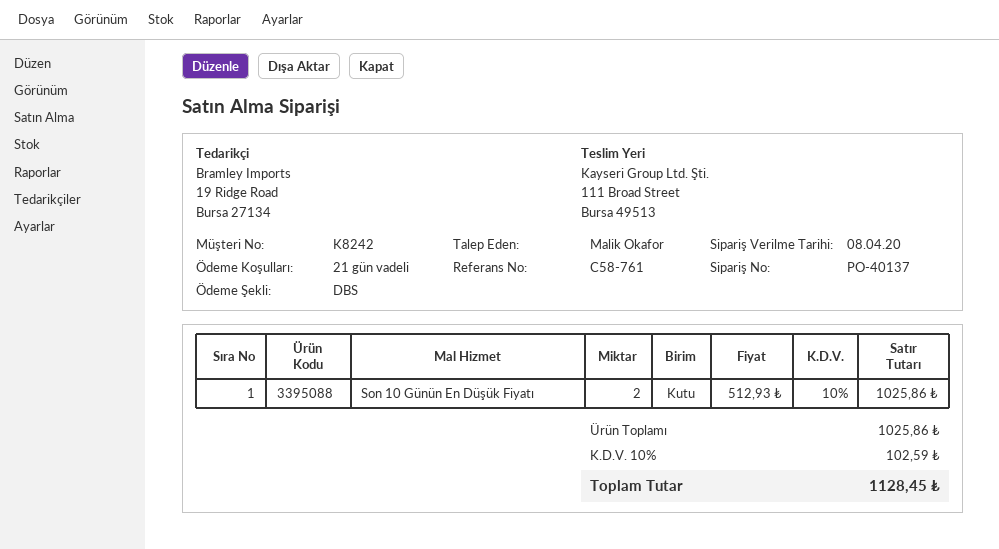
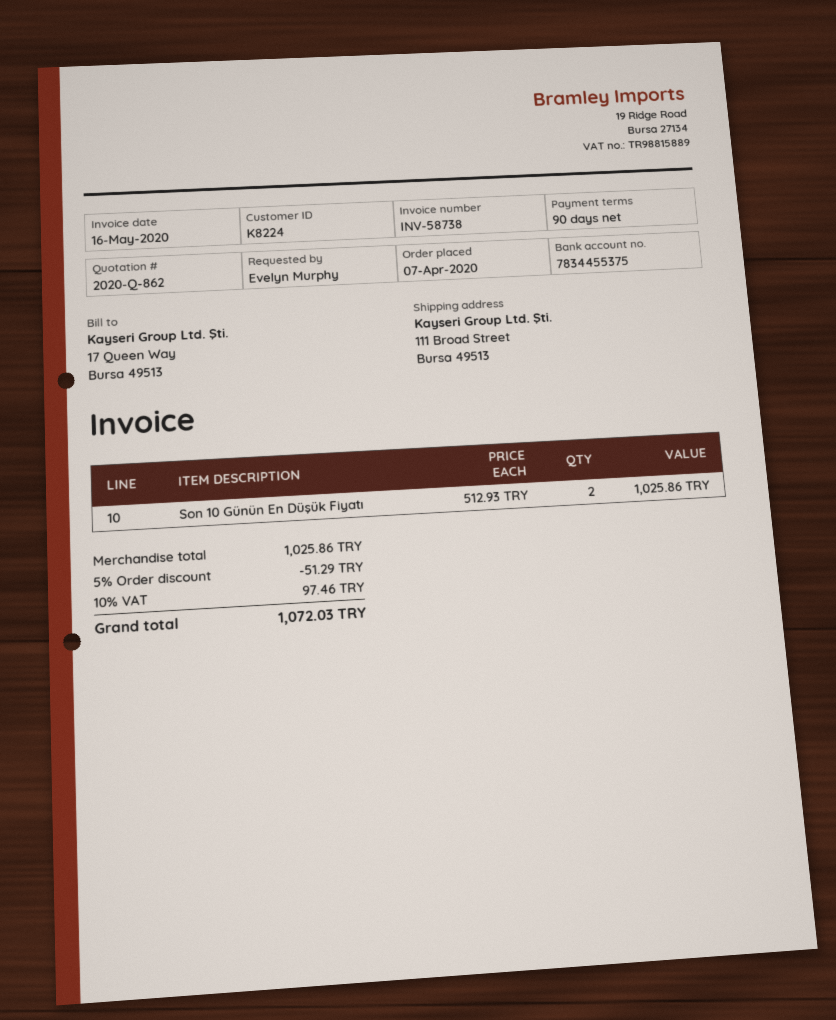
order date: 2020-04-08 -> 2020-04-07
payment terms: 21 days -> 90 days
customer number: K8242 -> K8224
ordered by: Malik Okafor -> Evelyn Murphy
discount: none -> 5% = 51.29
tax: 10% = 102.59 -> 10% = 97.46
total: 1128.45 -> 1072.03

